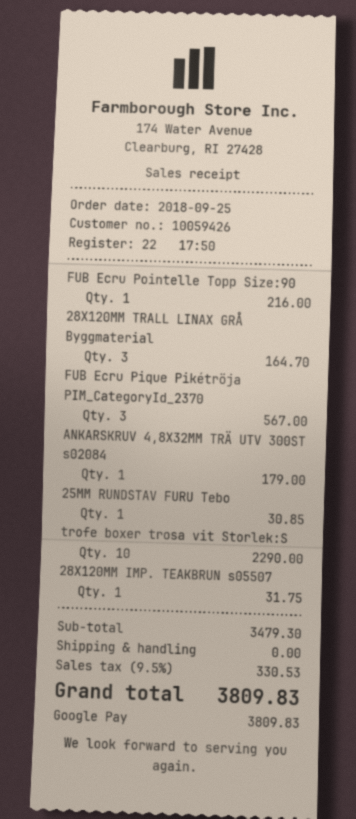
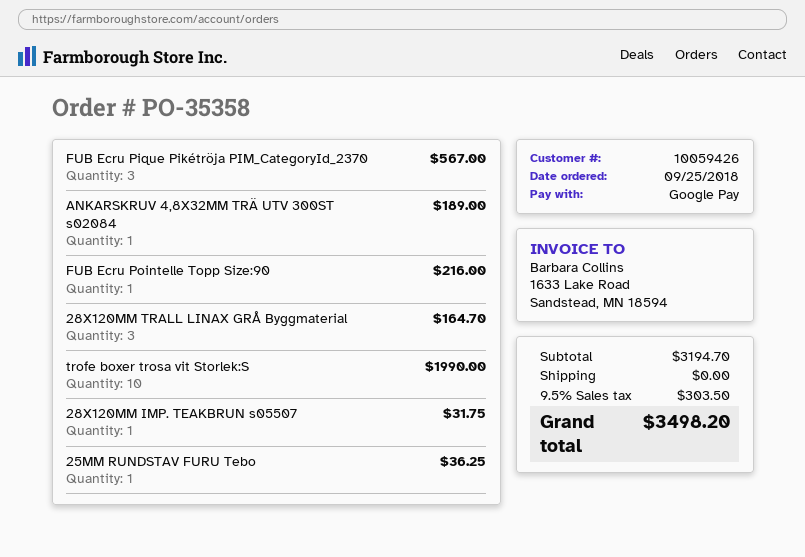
ANKARSKRUV 4,8X32MM TRÄ UTV 300ST s02084: 1 for 179.00 -> 1 for 189.00
25MM RUNDSTAV FURU Tebo: 1 for 30.85 -> 1 for 36.25
trofe boxer trosa vit Storlek:S: 10 for 2290.00 -> 10 for 1990.00
subtotal: 3479.30 -> 3194.70
tax: 9.5% = 330.53 -> 9.5% = 303.50
total: 3809.83 -> 3498.20

